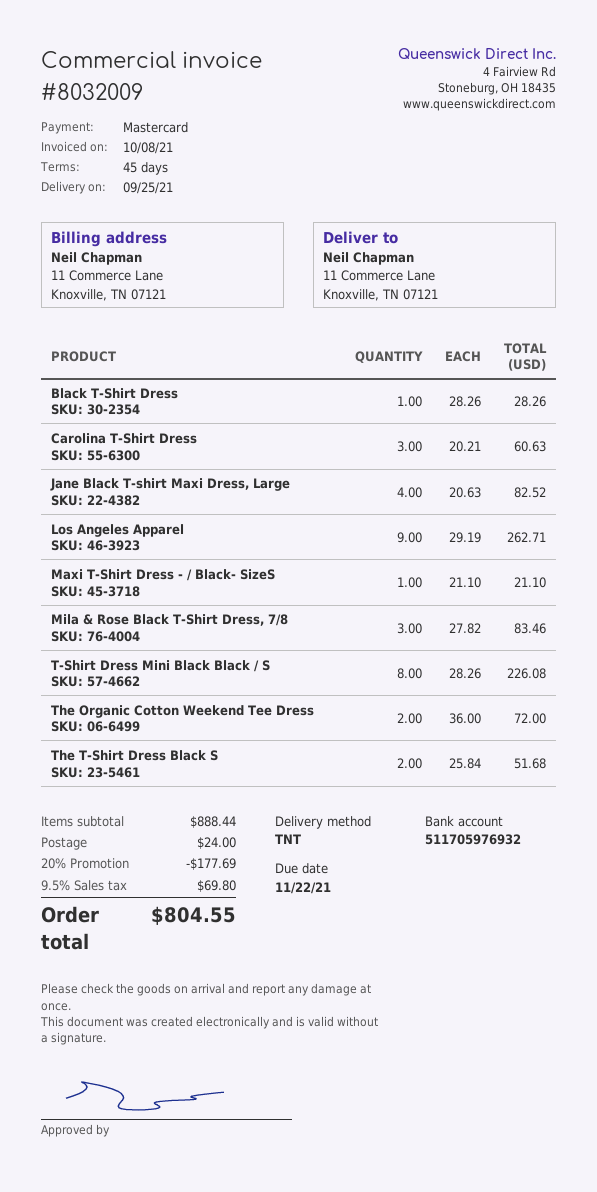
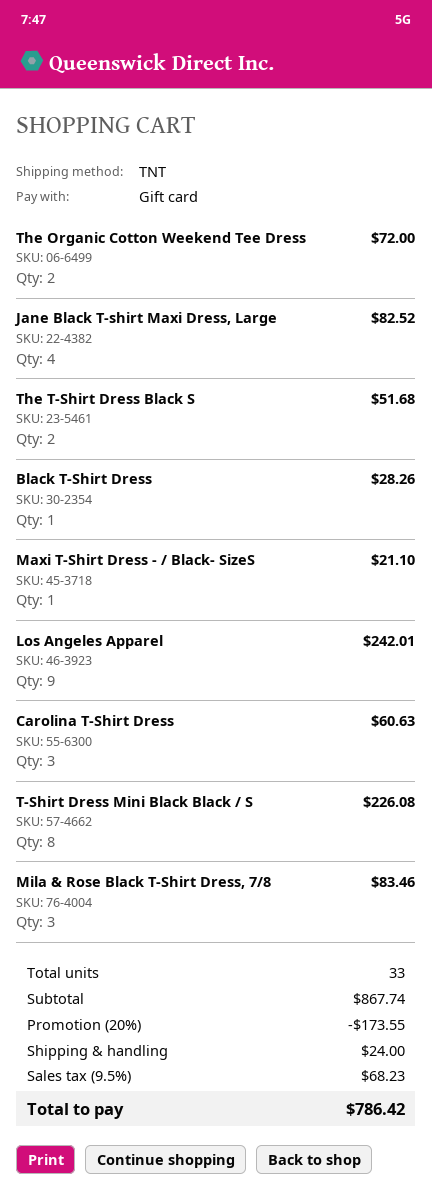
payment method: Mastercard -> gift card
Los Angeles Apparel: 9 for 262.71 -> 9 for 242.01
subtotal: 888.44 -> 867.74
discount: 20% = 177.69 -> 20% = 173.55
tax: 9.5% = 69.80 -> 9.5% = 68.23
total: 804.55 -> 786.42

